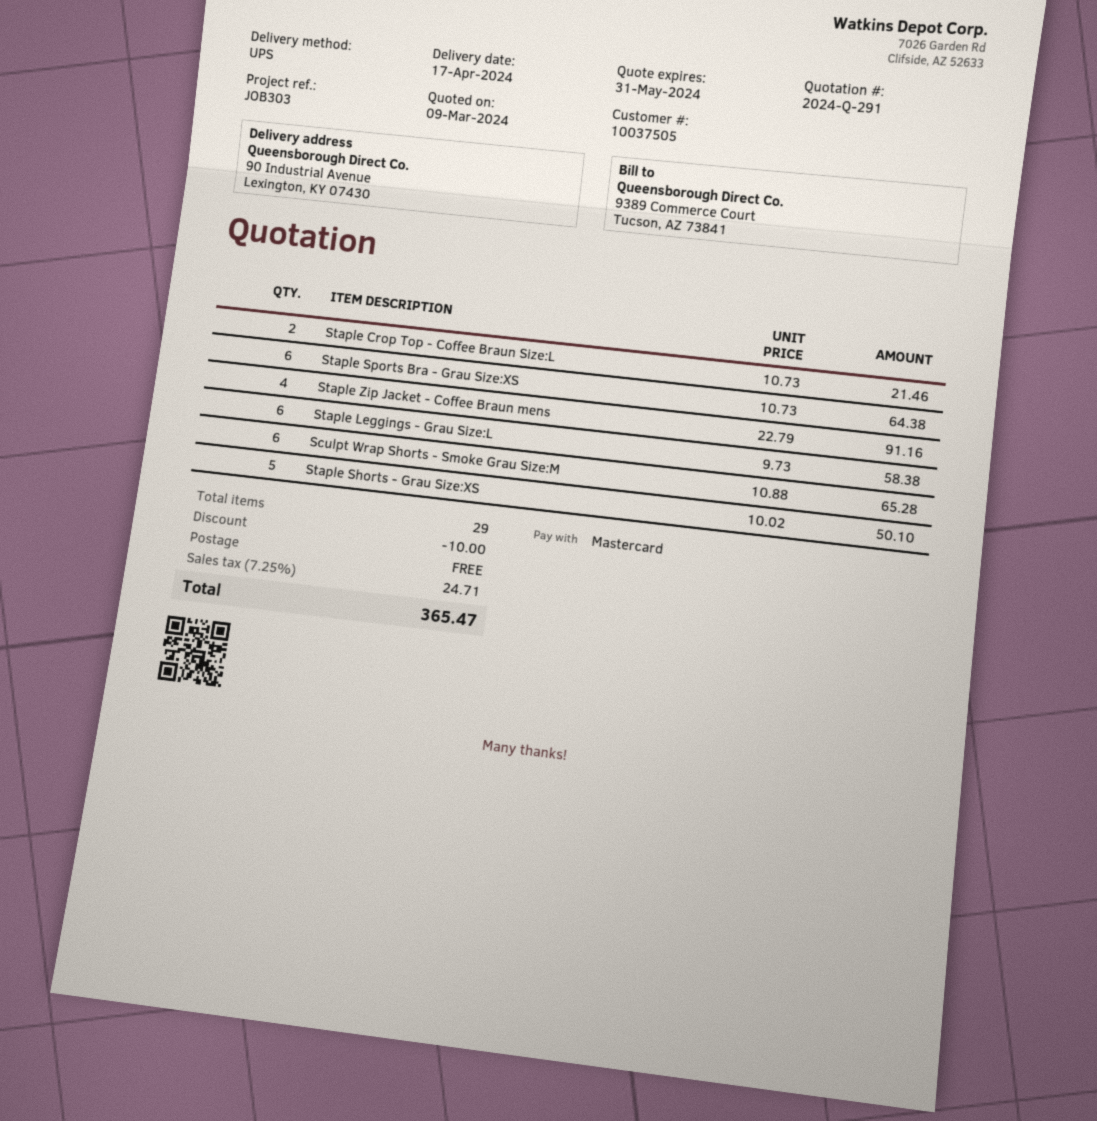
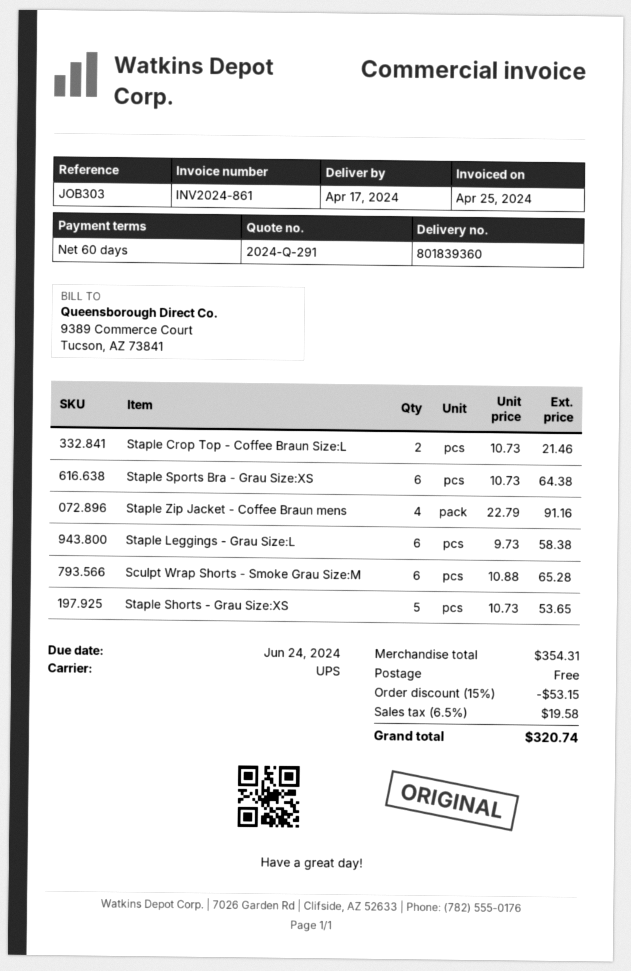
Staple Shorts - Grau Size:XS: 5 x 10.02 = 50.10 -> 5 x 10.73 = 53.65
discount: 10.00 -> 53.15
tax: 7.25% = 24.71 -> 6.5% = 19.58
total: 365.47 -> 320.74

